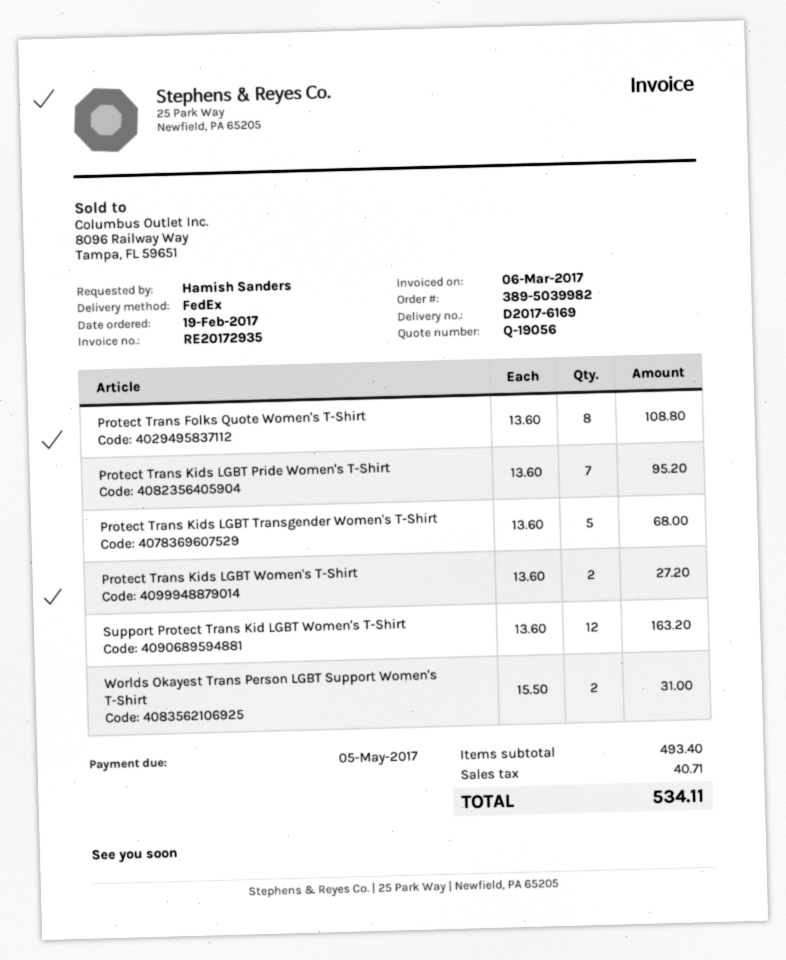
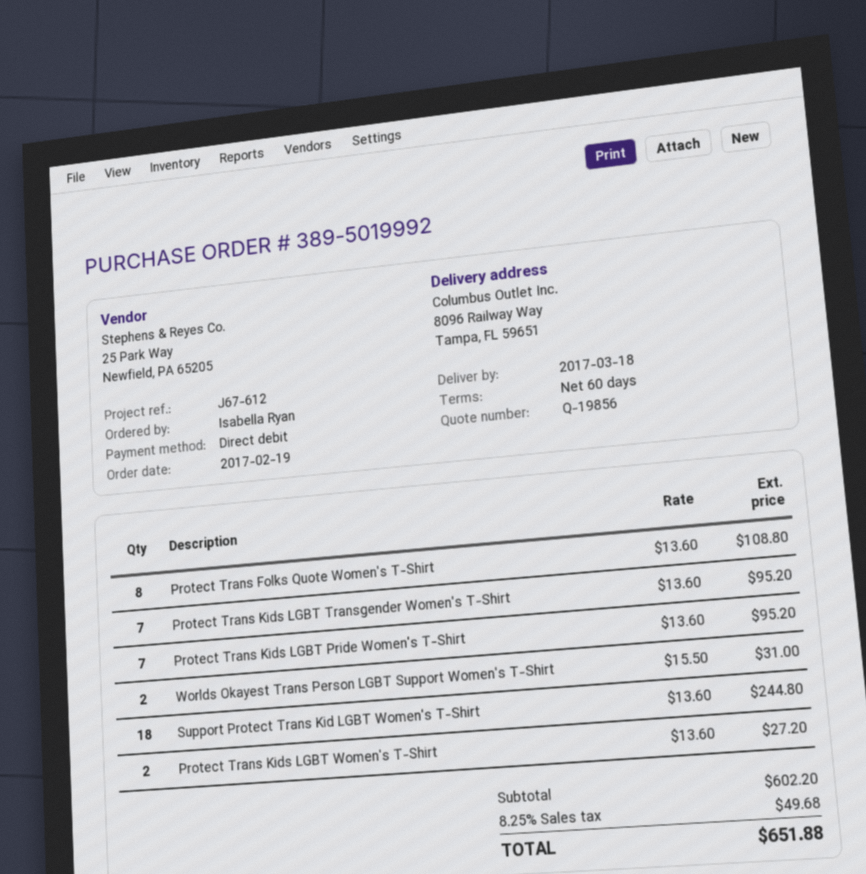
quote number: Q-19056 -> Q-19856
order number: 389-5039982 -> 389-5019992
ordered by: Hamish Sanders -> Isabella Ryan
Protect Trans Kids LGBT Transgender Women's T-Shirt: 5 x 13.60 = 68.00 -> 7 x 13.60 = 95.20
Support Protect Trans Kid LGBT Women's T-Shirt: 12 x 13.60 = 163.20 -> 18 x 13.60 = 244.80
subtotal: 493.40 -> 602.20
tax: 40.71 -> 49.68
total: 534.11 -> 651.88

